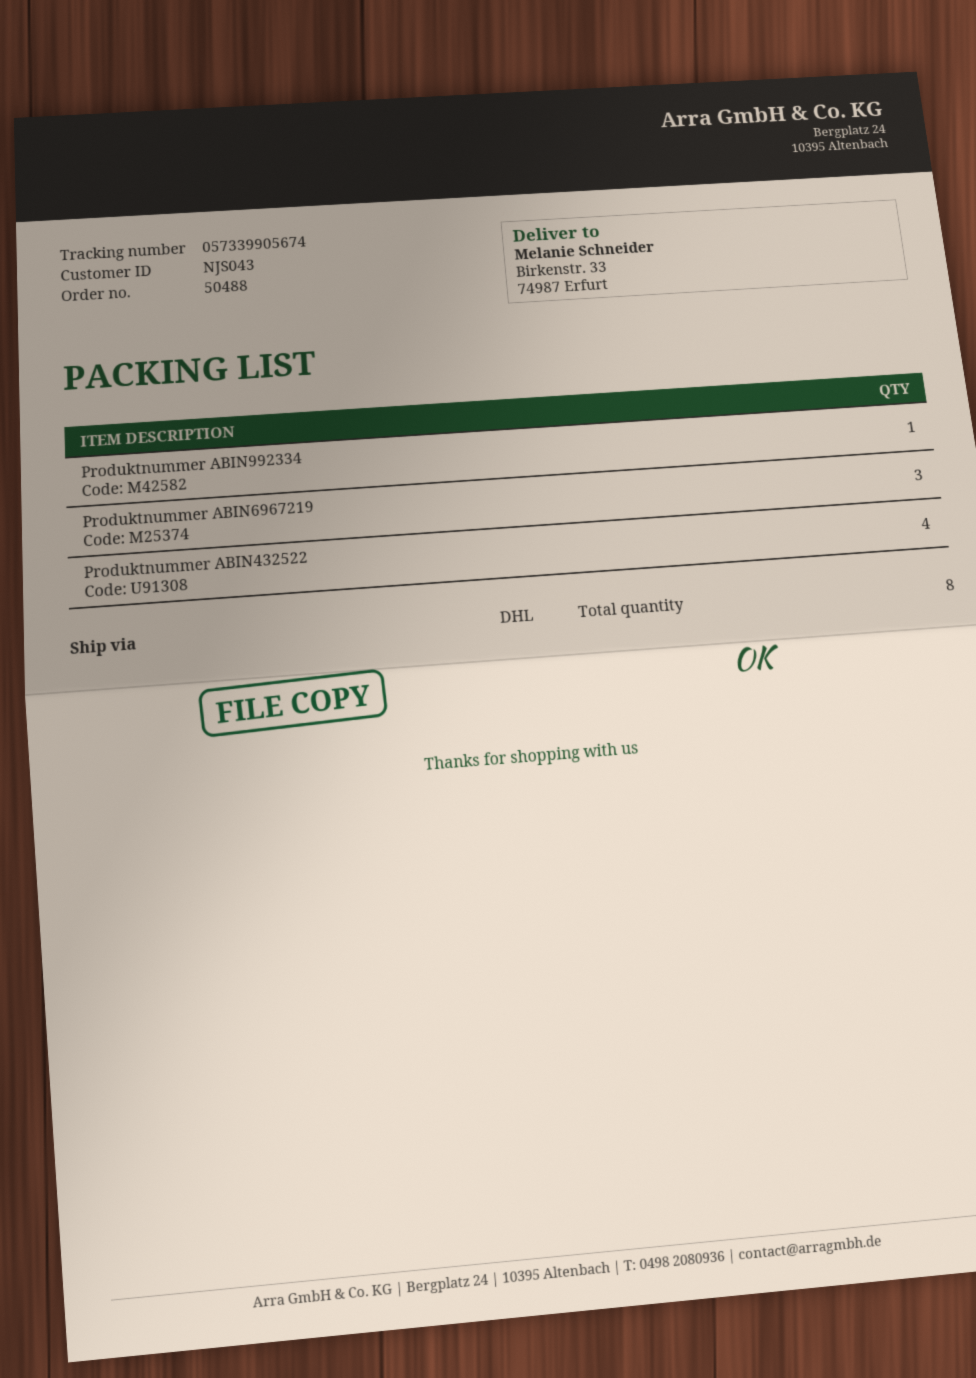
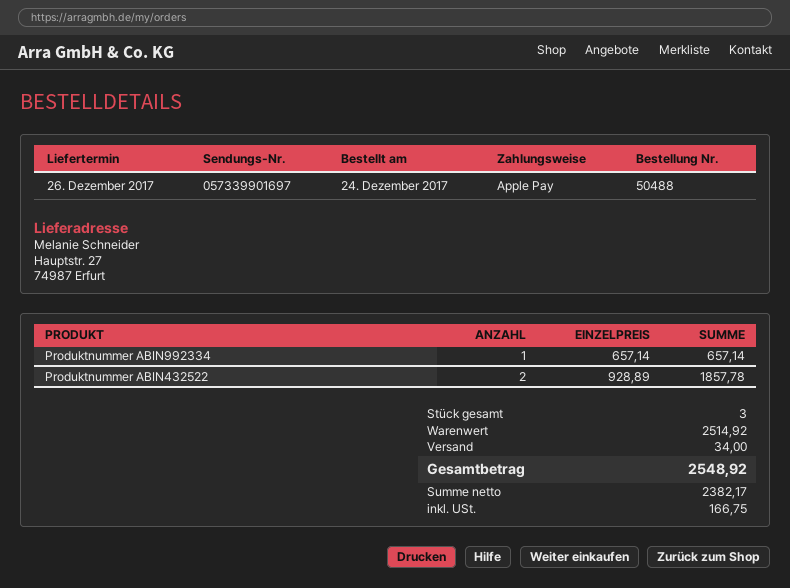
tracking number: 057339905674 -> 057339901697
ship to: Birkenstr. 33, 74987 Erfurt -> Hauptstr. 27, 74987 Erfurt
Produktnummer ABIN6967219: 3 -> none
Produktnummer ABIN432522: 4 -> 2
total quantity: 8 -> 3

